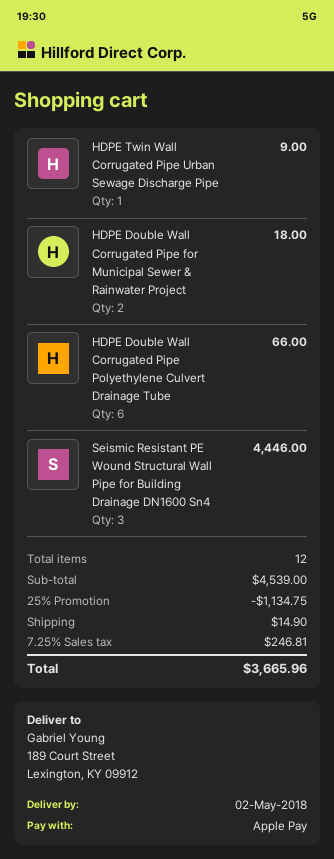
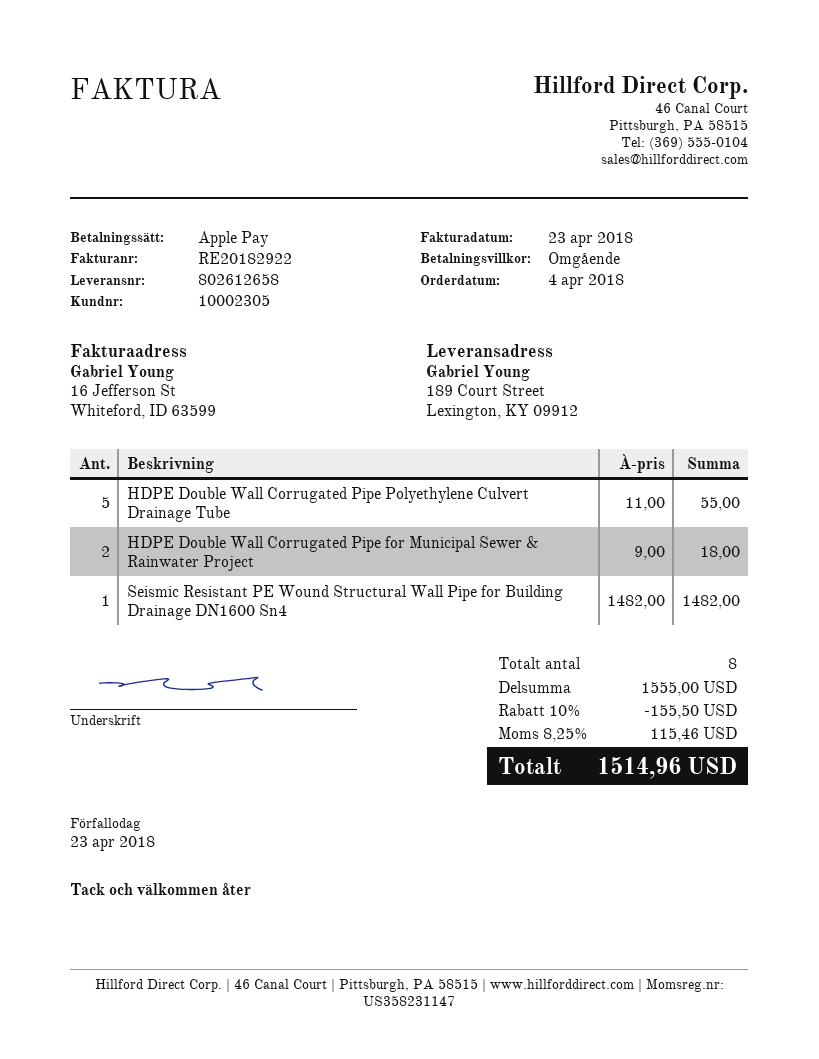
HDPE Twin Wall Corrugated Pipe Urban Sewage Discharge Pipe: 1 for 9.00 -> none
HDPE Double Wall Corrugated Pipe Polyethylene Culvert Drainage Tube: 6 for 66.00 -> 5 for 55.00
Seismic Resistant PE Wound Structural Wall Pipe for Building Drainage DN1600 Sn4: 3 for 4446.00 -> 1 for 1482.00
total quantity: 12 -> 8
subtotal: 4539.00 -> 1555.00
discount: 25% = 1134.75 -> 10% = 155.50
shipping: 14.90 -> none
tax: 7.25% = 246.81 -> 8.25% = 115.46
total: 3665.96 -> 1514.96

